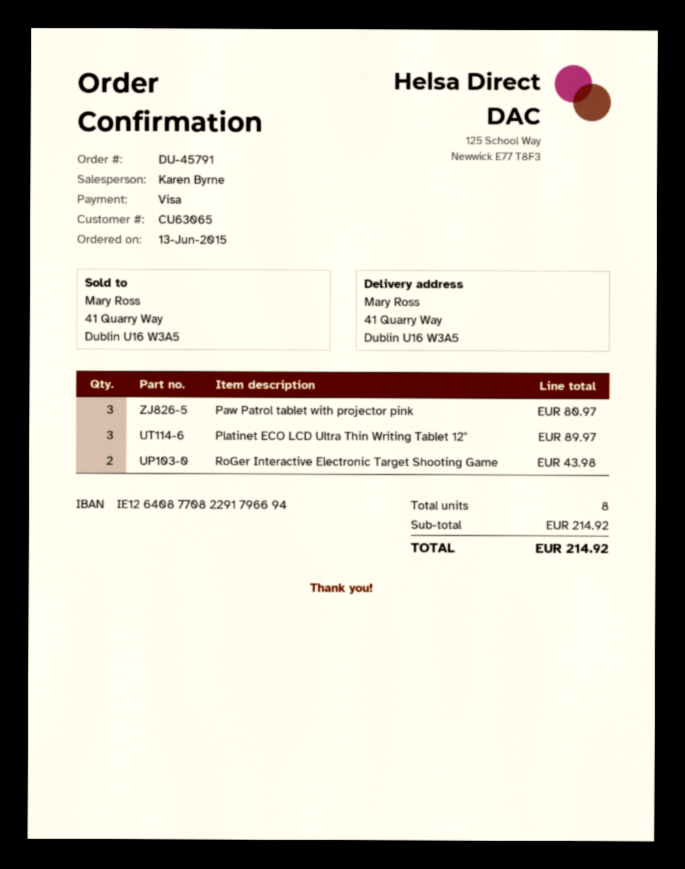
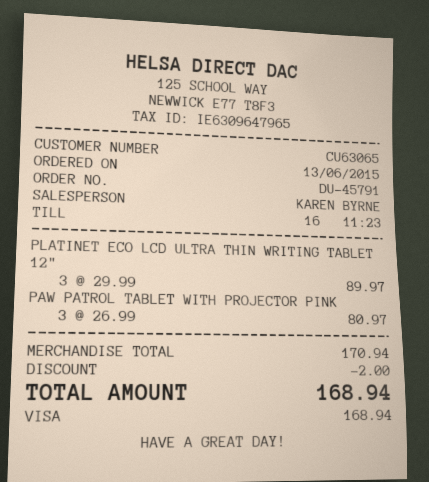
RoGer Interactive Electronic Target Shooting Game: 2 for 43.98 -> none
subtotal: 214.92 -> 170.94
discount: none -> 2.00
total: 214.92 -> 168.94

